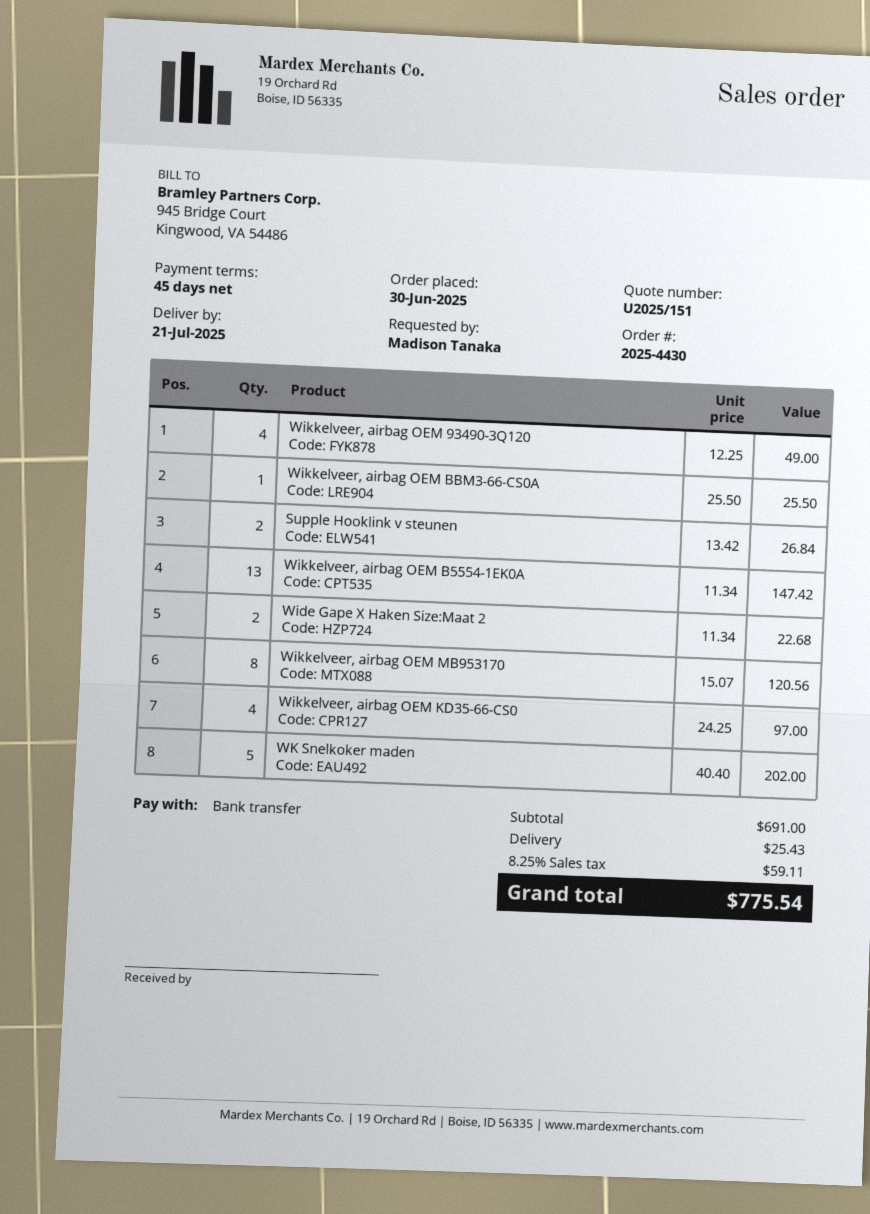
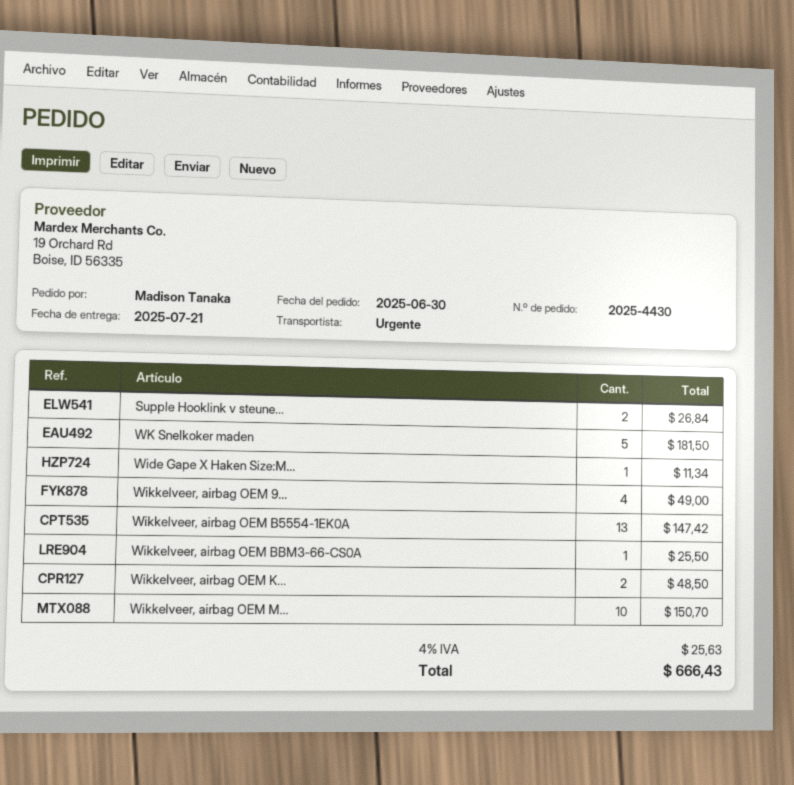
Wide Gape X Haken Size:Maat 2: 2 for 22.68 -> 1 for 11.34
Wikkelveer, airbag OEM MB953170: 8 for 120.56 -> 10 for 150.70
Wikkelveer, airbag OEM KD35-66-CS0: 4 for 97.00 -> 2 for 48.50
WK Snelkoker maden: 5 for 202.00 -> 5 for 181.50
shipping: 25.43 -> none
tax: 8.25% = 59.11 -> 4% = 25.63
total: 775.54 -> 666.43

